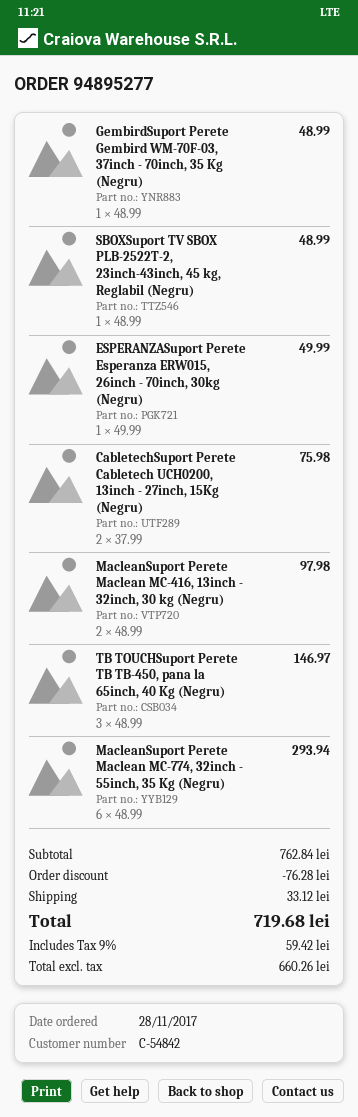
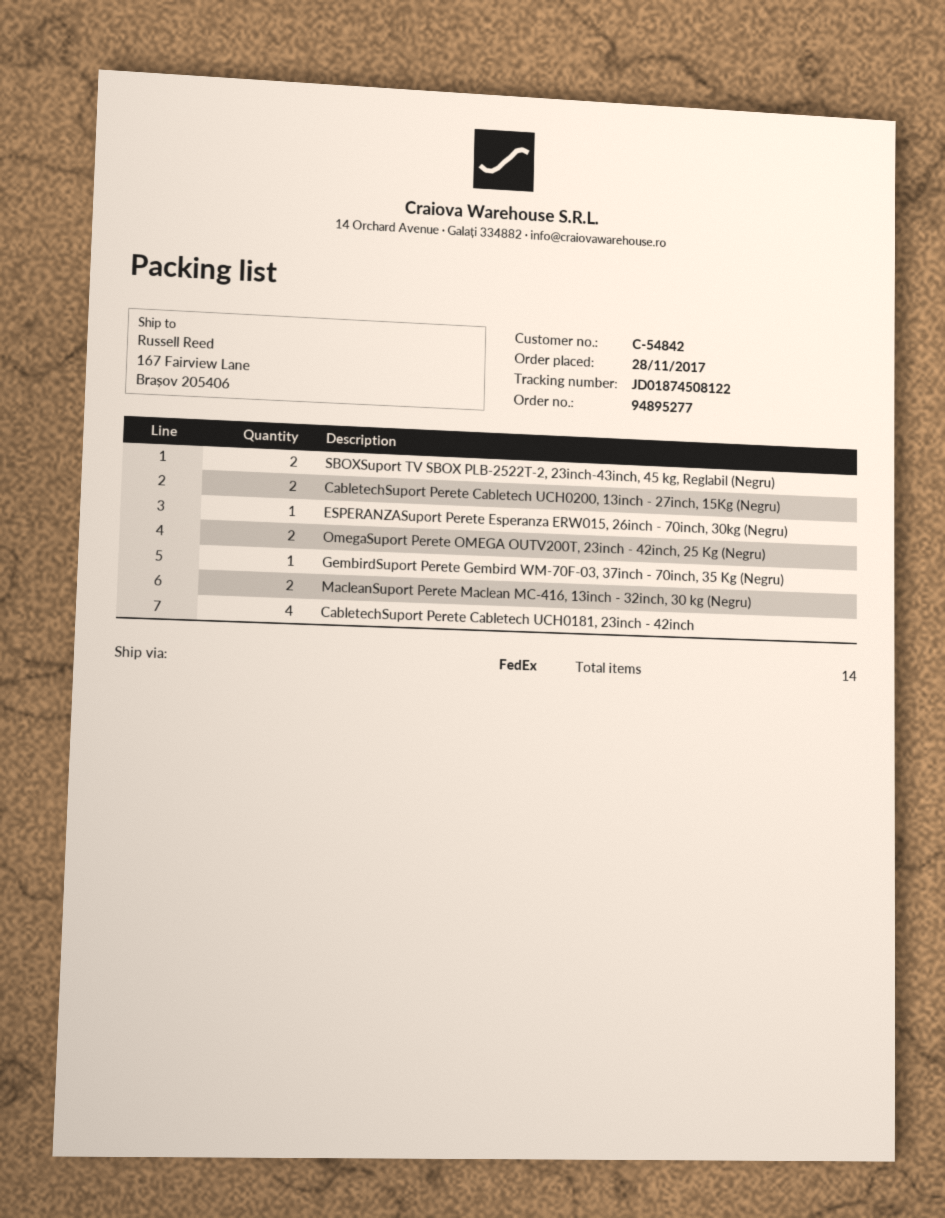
SBOXSuport TV SBOX PLB-2522T-2, 23inch-43inch, 45 kg, Reglabil (Negru): 1 -> 2
TB TOUCHSuport Perete TB TB-450, pana la 65inch, 40 Kg (Negru): 3 -> none
MacleanSuport Perete Maclean MC-774, 32inch - 55inch, 35 Kg (Negru): 6 -> none
OmegaSuport Perete OMEGA OUTV200T, 23inch - 42inch, 25 Kg (Negru): none -> 2
CabletechSuport Perete Cabletech UCH0181, 23inch - 42inch: none -> 4

